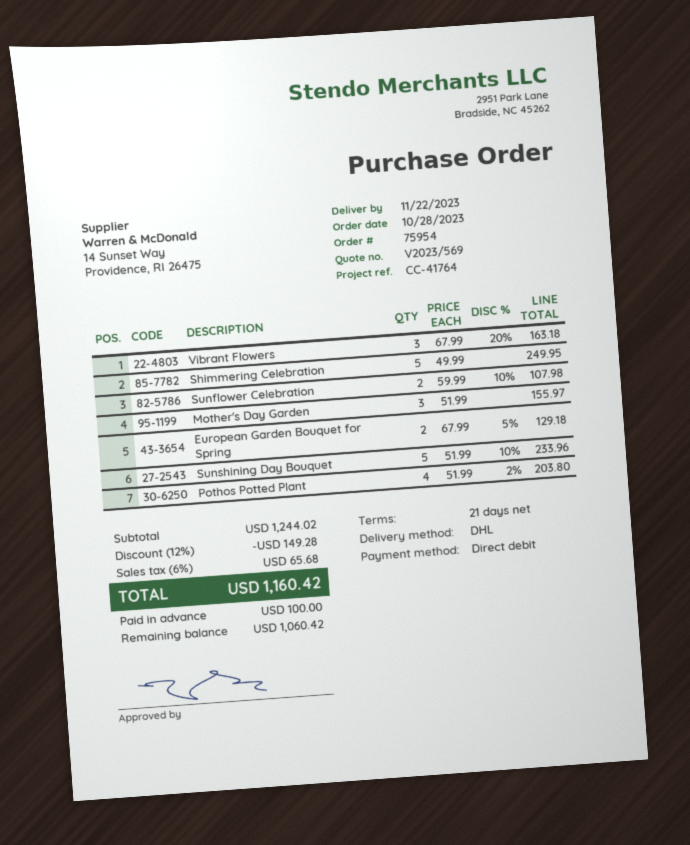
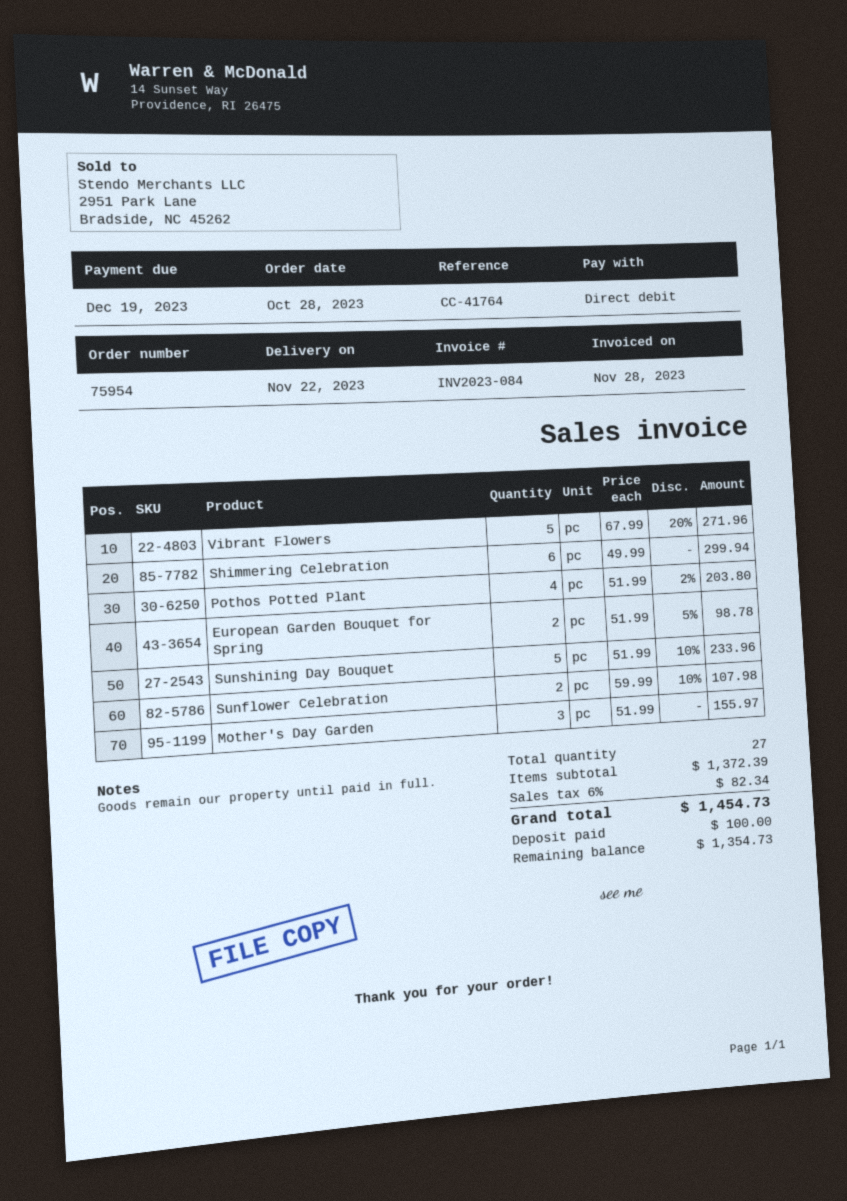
Vibrant Flowers: 3 x 67.99 - 20% = 163.18 -> 5 x 67.99 - 20% = 271.96
Shimmering Celebration: 5 x 49.99 = 249.95 -> 6 x 49.99 = 299.94
European Garden Bouquet for Spring: 2 x 67.99 - 5% = 129.18 -> 2 x 51.99 - 5% = 98.78
subtotal: 1244.02 -> 1372.39
discount: 12% = 149.28 -> none
tax: 6% = 65.68 -> 6% = 82.34
total: 1160.42 -> 1454.73
balance: 1060.42 -> 1354.73

